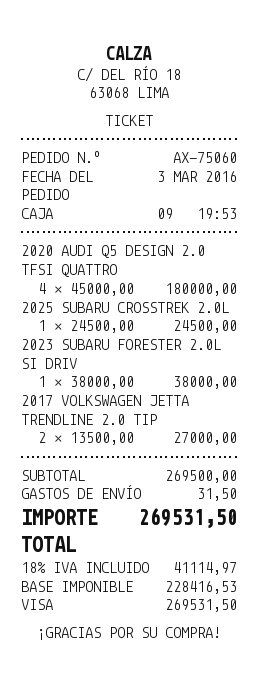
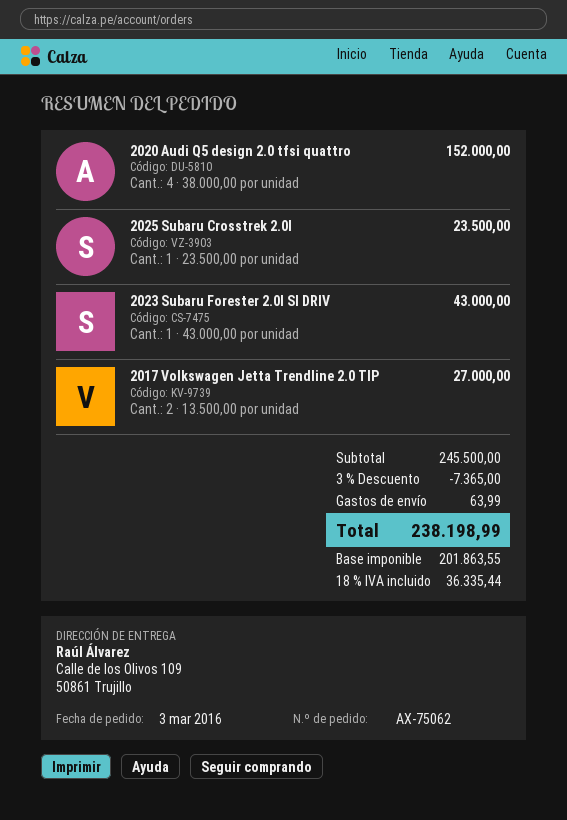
order number: AX-75060 -> AX-75062
2020 AUDI Q5 DESIGN 2.0 TFSI QUATTRO: 4 x 45000.00 = 180000.00 -> 4 x 38000.00 = 152000.00
2025 SUBARU CROSSTREK 2.0L: 1 x 24500.00 = 24500.00 -> 1 x 23500.00 = 23500.00
2023 SUBARU FORESTER 2.0L SI DRIV: 1 x 38000.00 = 38000.00 -> 1 x 43000.00 = 43000.00
subtotal: 269500.00 -> 245500.00
discount: none -> 3% = 7365.00
shipping: 31.50 -> 63.99
net: 228416.53 -> 201863.55
tax: 18% = 41114.97 -> 18% = 36335.44
total: 269531.50 -> 238198.99

